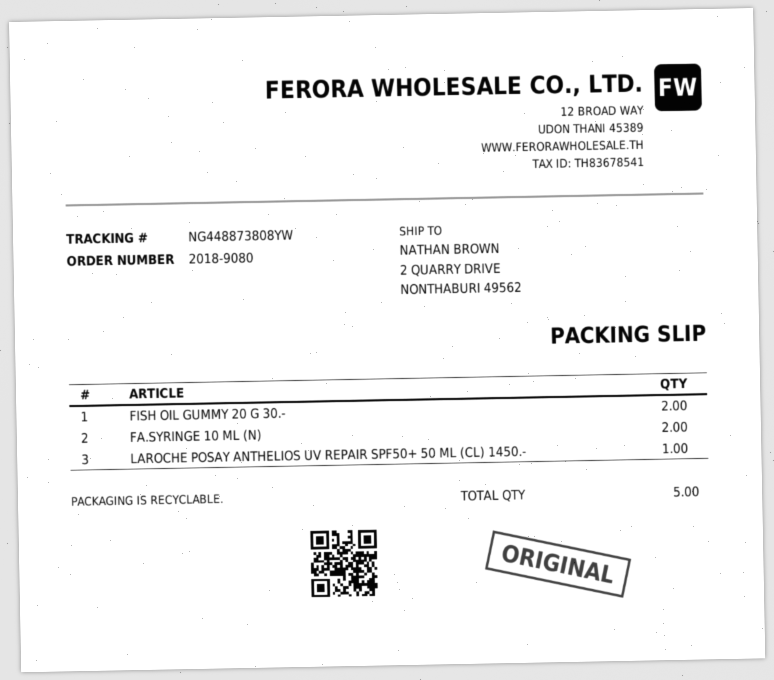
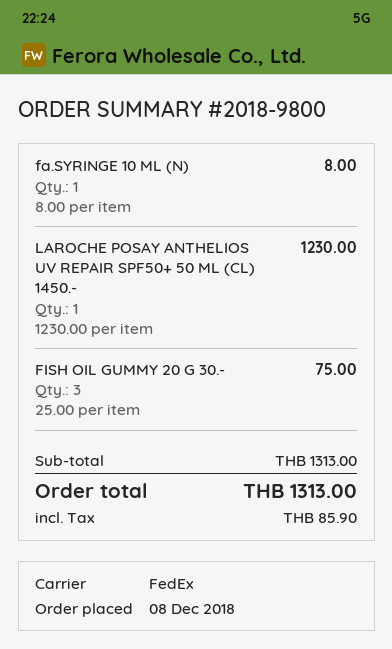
order number: 2018-9080 -> 2018-9800
FISH OIL GUMMY 20 G 30.-: 2 -> 3
FA.SYRINGE 10 ML (N): 2 -> 1

